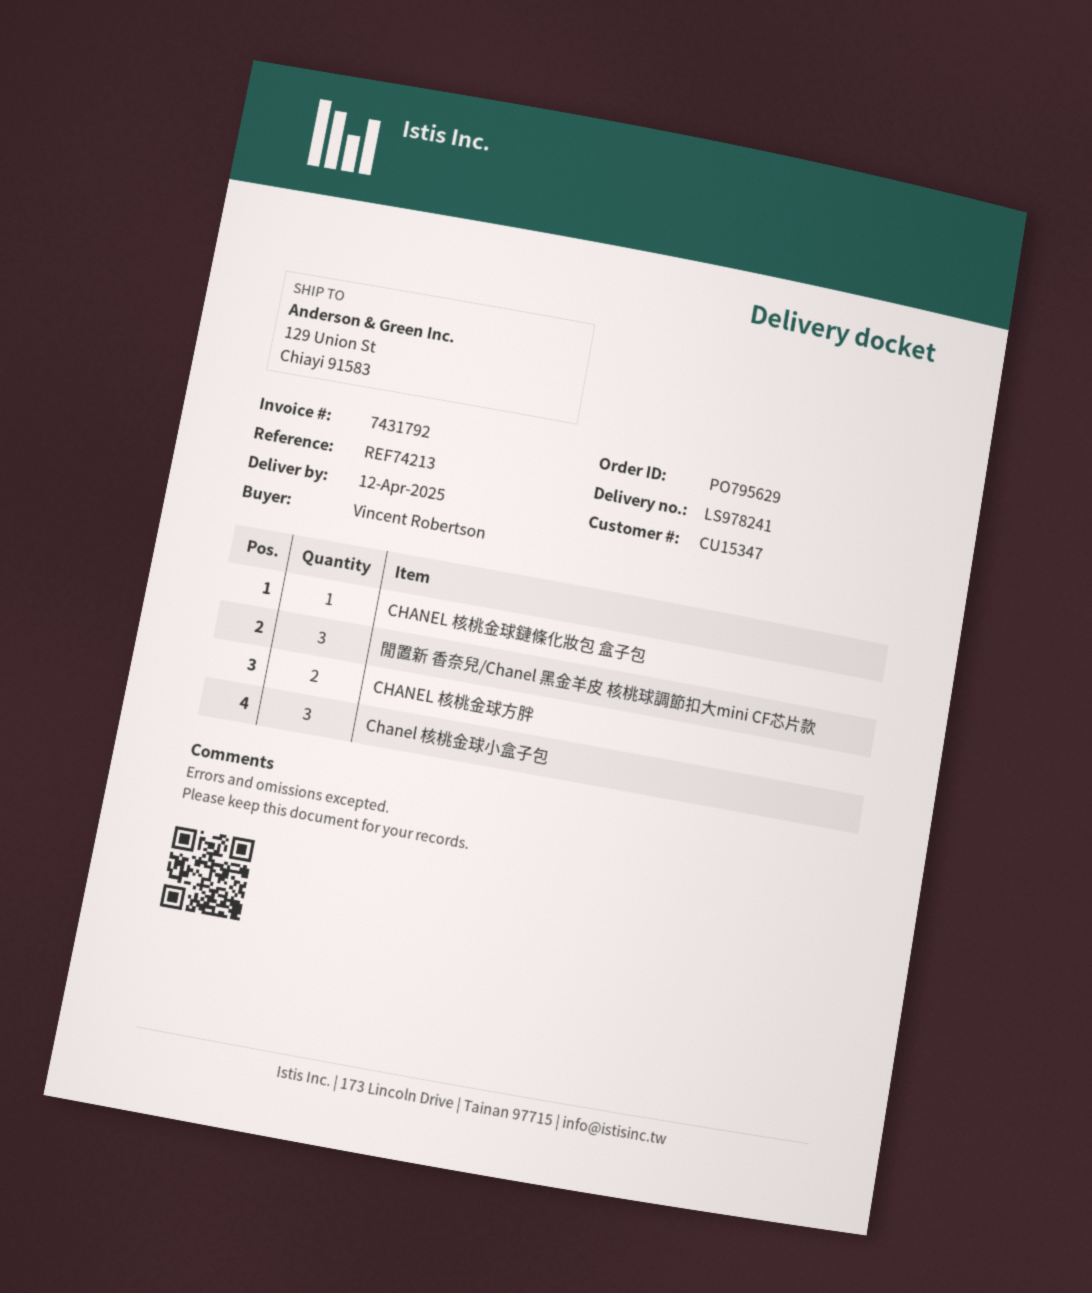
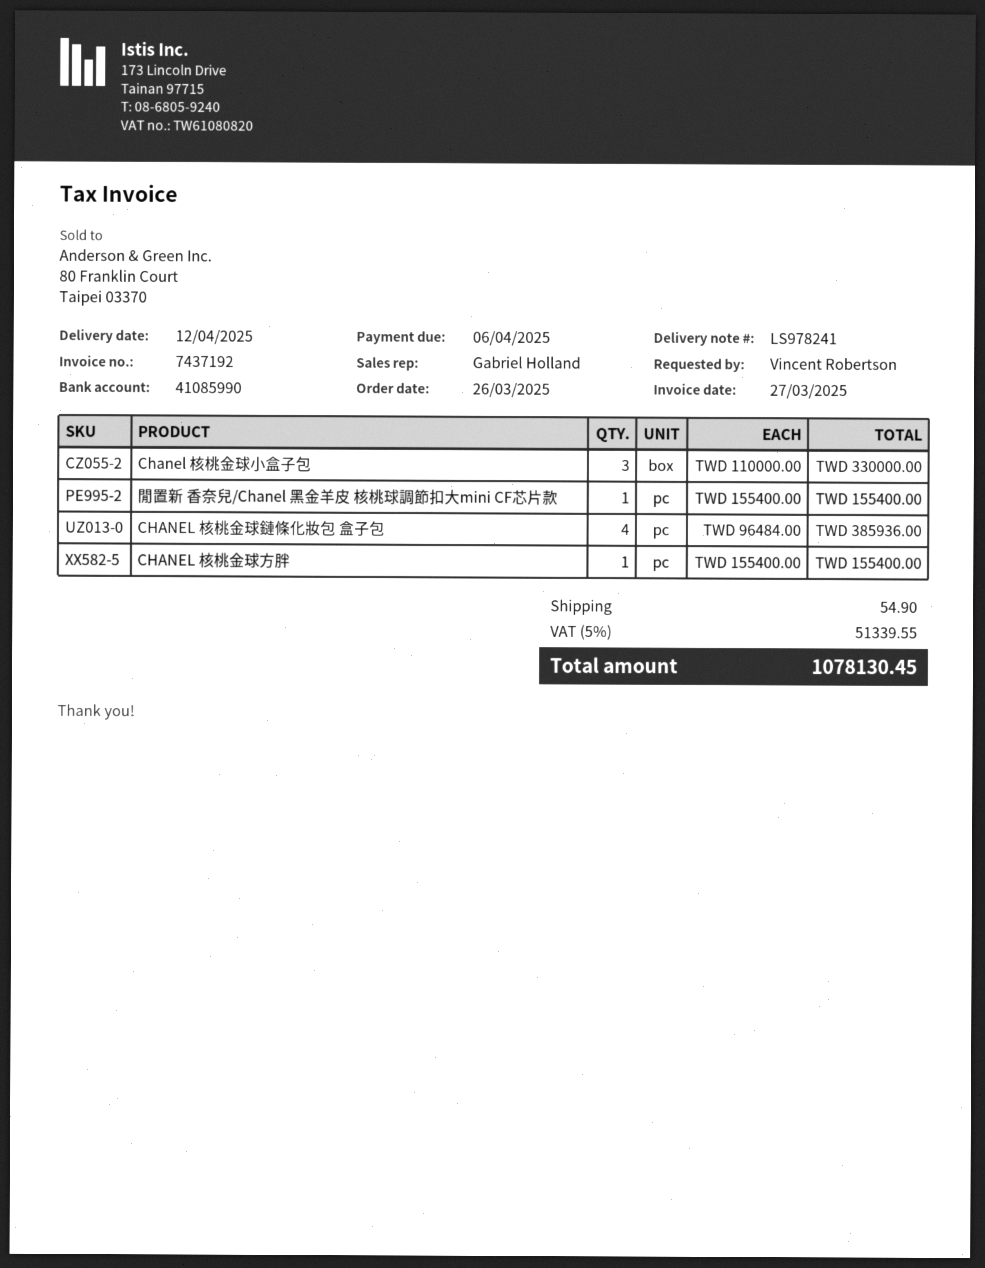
invoice number: 7431792 -> 7437192
CHANEL 核桃金球鏈條化妝包 盒子包: 1 -> 4
閒置新 香奈兒/Chanel 黑金羊皮 核桃球調節扣大mini CF芯片款: 3 -> 1
CHANEL 核桃金球方胖: 2 -> 1

